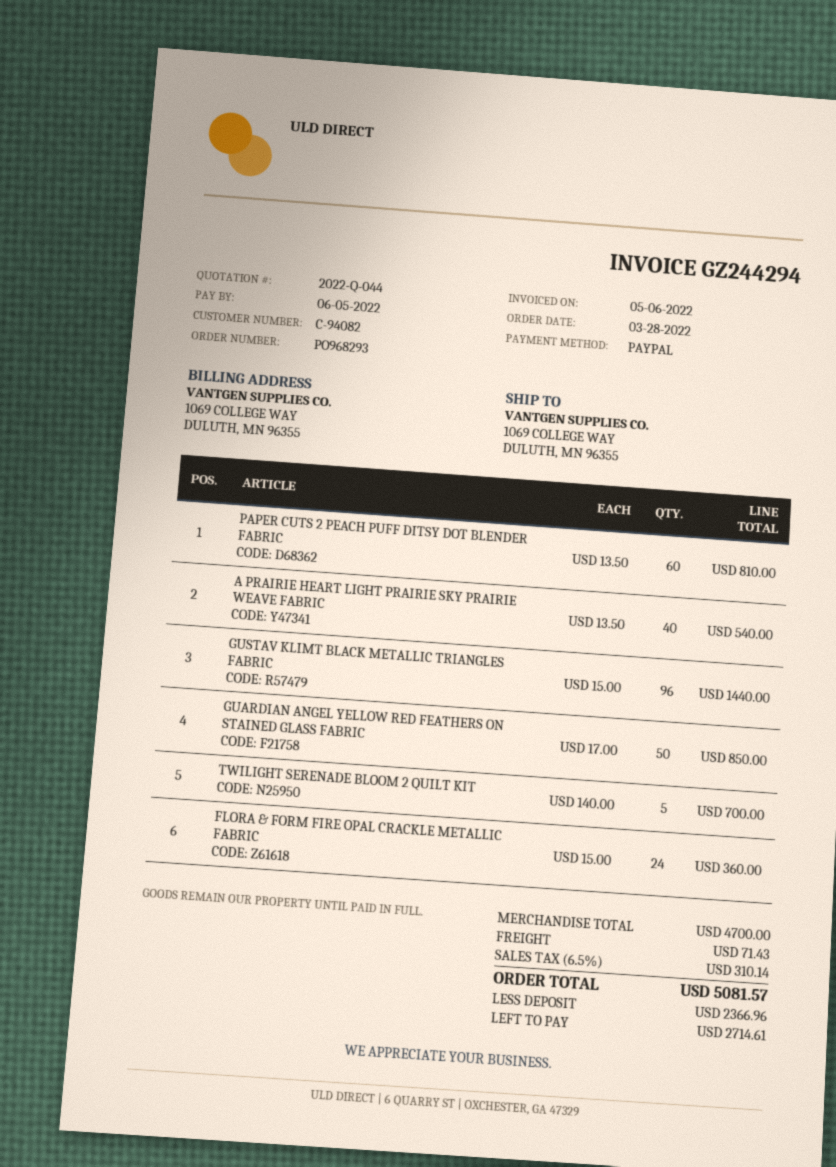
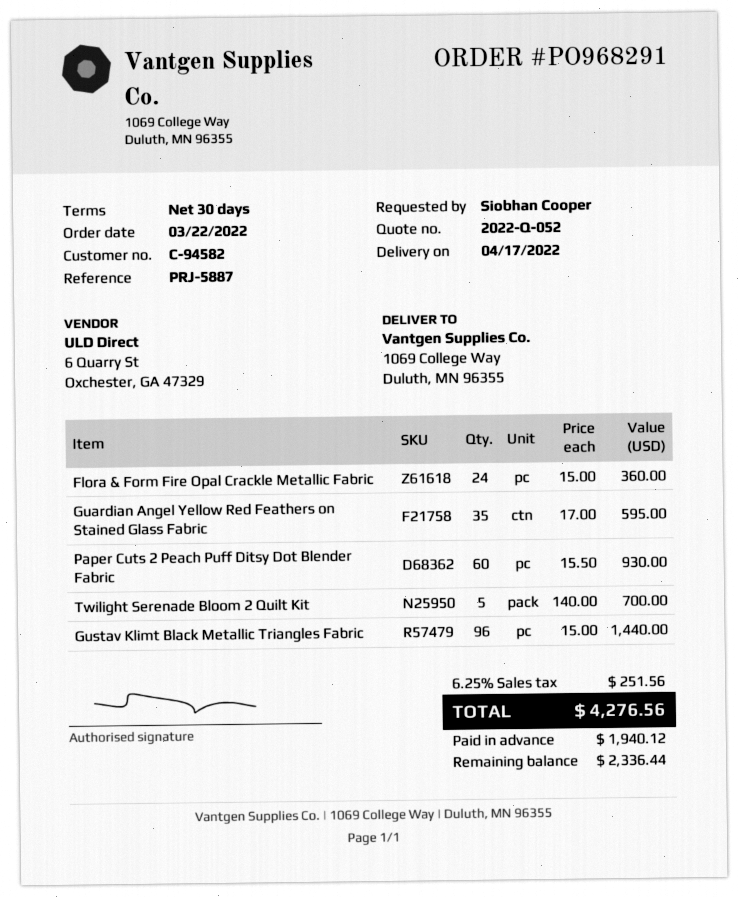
quote number: 2022-Q-044 -> 2022-Q-052
order number: PO968293 -> PO968291
order date: 2022-03-28 -> 2022-03-22
customer number: C-94082 -> C-94582
PAPER CUTS 2 PEACH PUFF DITSY DOT BLENDER FABRIC: 60 x 13.50 = 810.00 -> 60 x 15.50 = 930.00
A PRAIRIE HEART LIGHT PRAIRIE SKY PRAIRIE WEAVE FABRIC: 40 x 13.50 = 540.00 -> none
GUARDIAN ANGEL YELLOW RED FEATHERS ON STAINED GLASS FABRIC: 50 x 17.00 = 850.00 -> 35 x 17.00 = 595.00
shipping: 71.43 -> none
tax: 6.5% = 310.14 -> 6.25% = 251.56
total: 5081.57 -> 4276.56
deposit: 2366.96 -> 1940.12
balance: 2714.61 -> 2336.44

